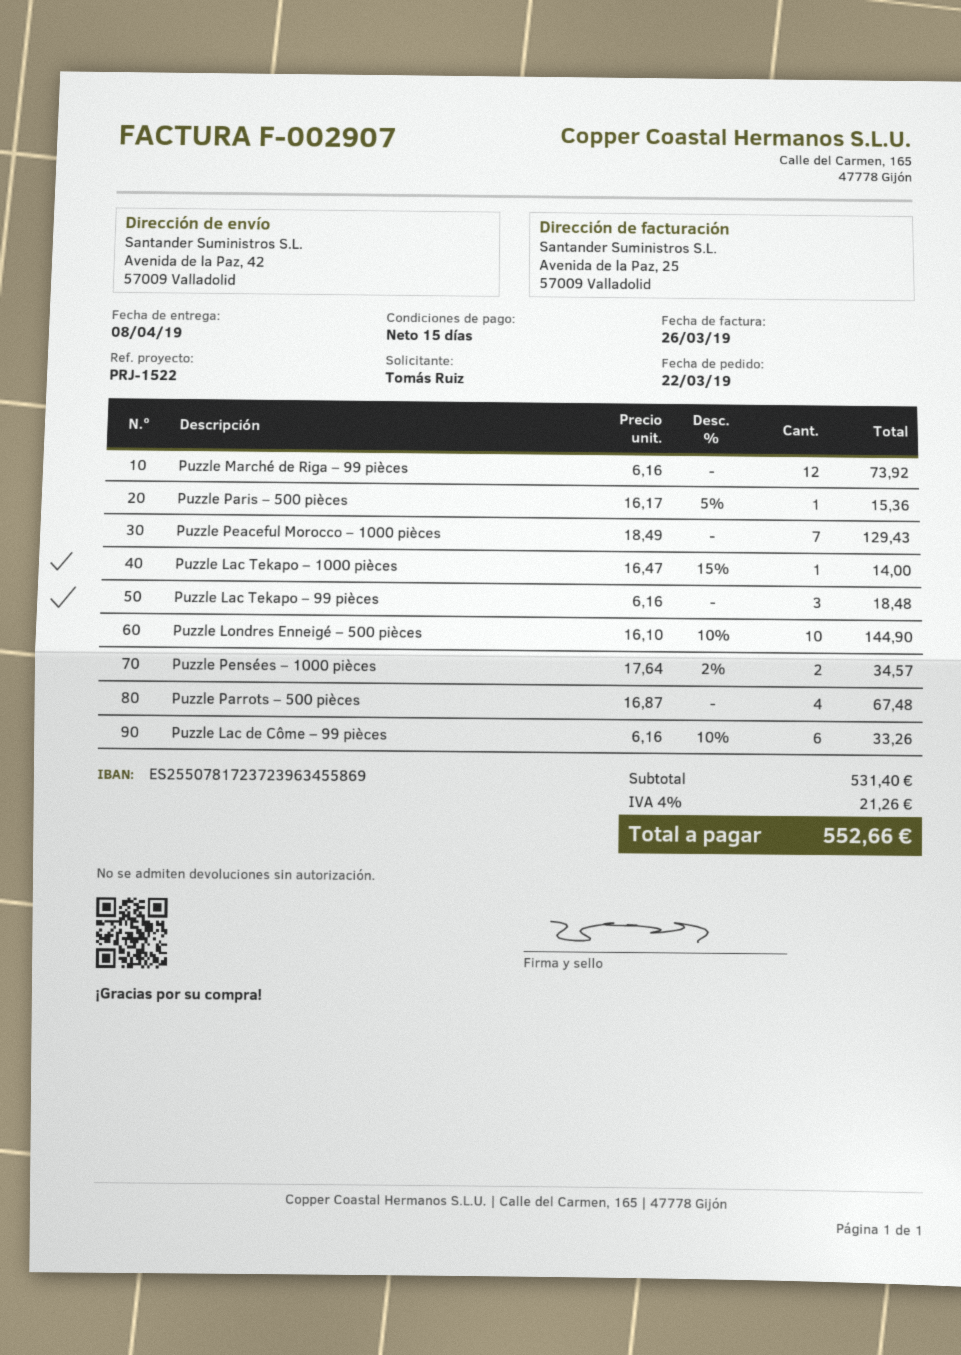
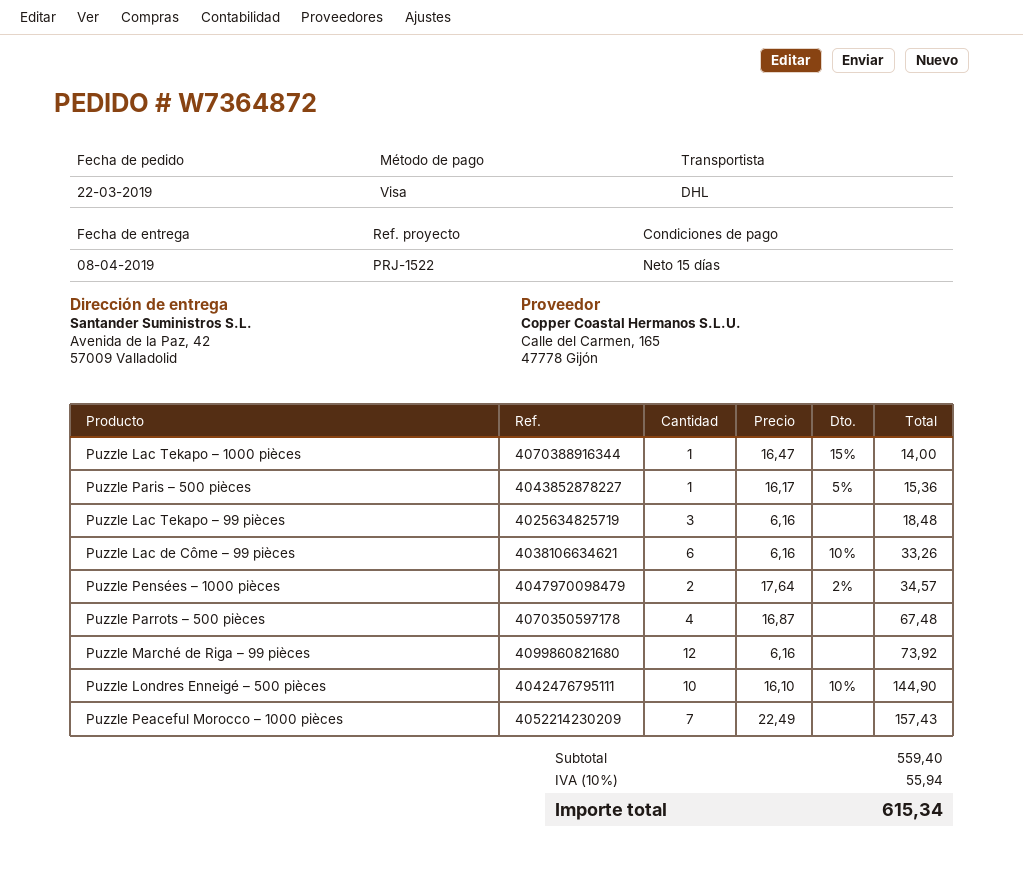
Puzzle Peaceful Morocco – 1000 pièces: 7 x 18.49 = 129.43 -> 7 x 22.49 = 157.43
subtotal: 531.40 -> 559.40
tax: 4% = 21.26 -> 10% = 55.94
total: 552.66 -> 615.34

